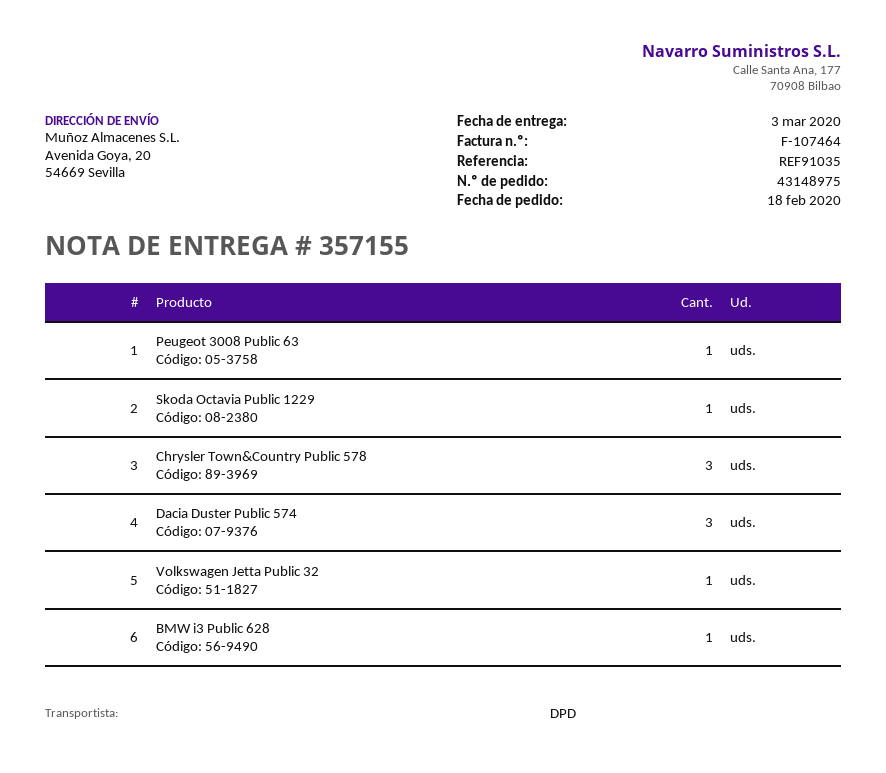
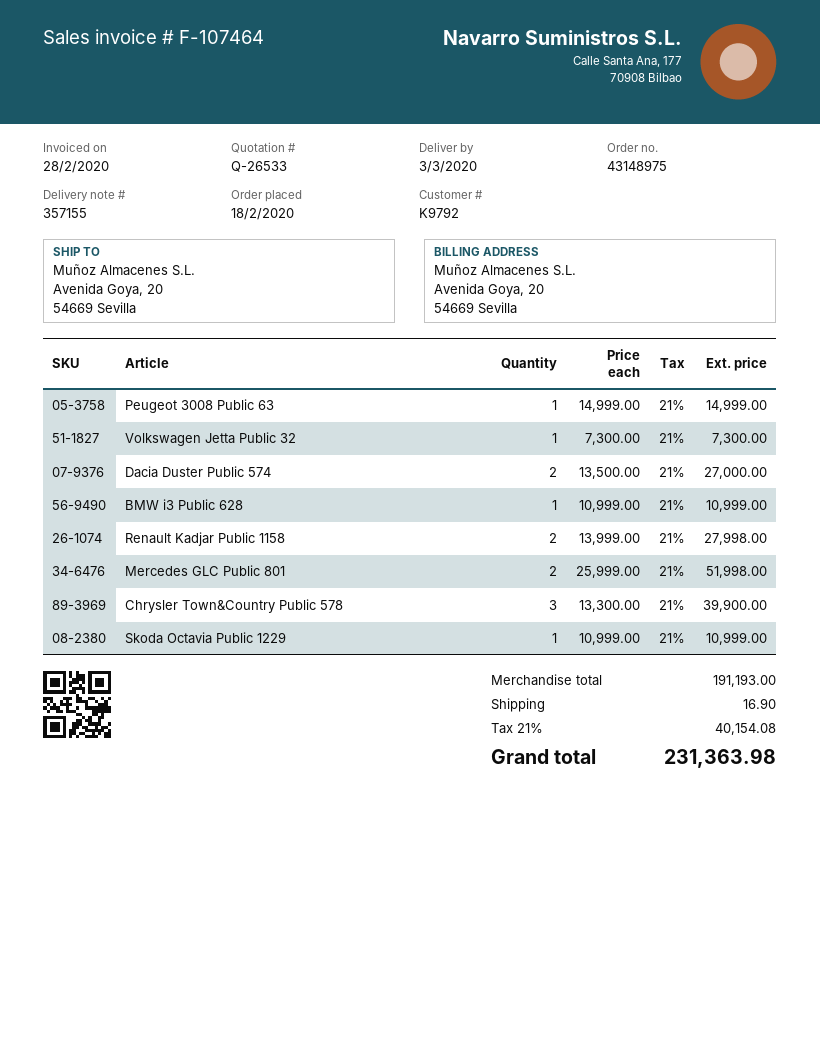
Dacia Duster Public 574: 3 -> 2
Renault Kadjar Public 1158: none -> 2
Mercedes GLC Public 801: none -> 2

